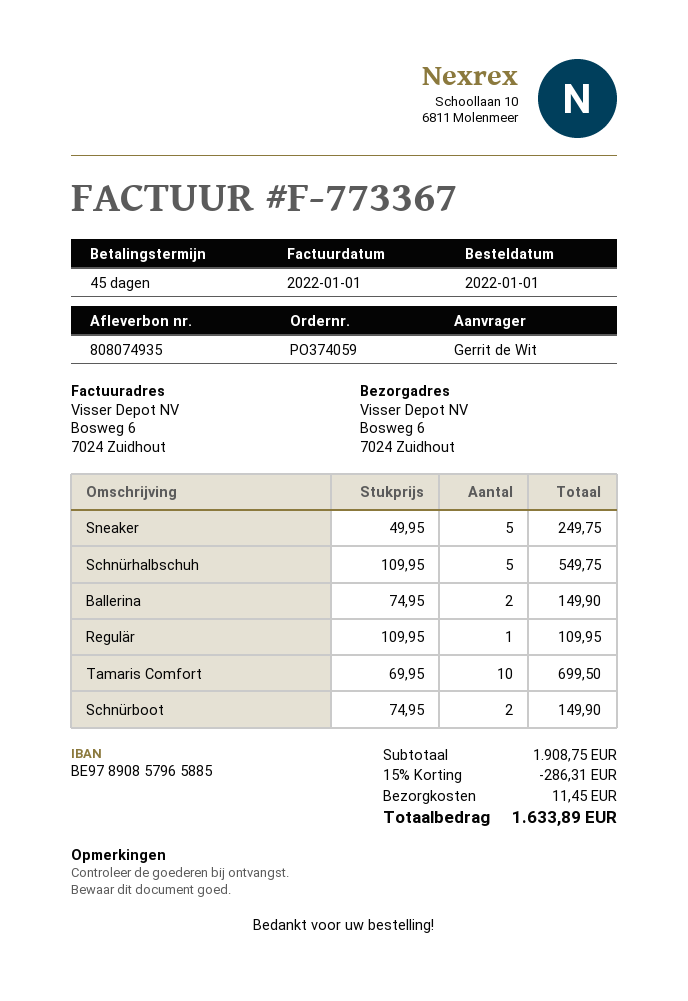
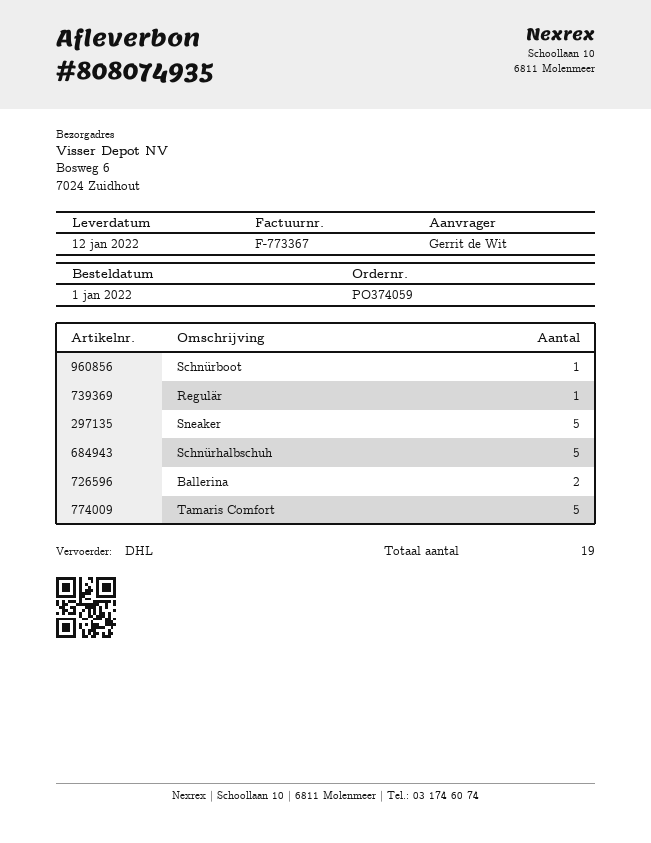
Tamaris Comfort: 10 -> 5
Schnürboot: 2 -> 1

